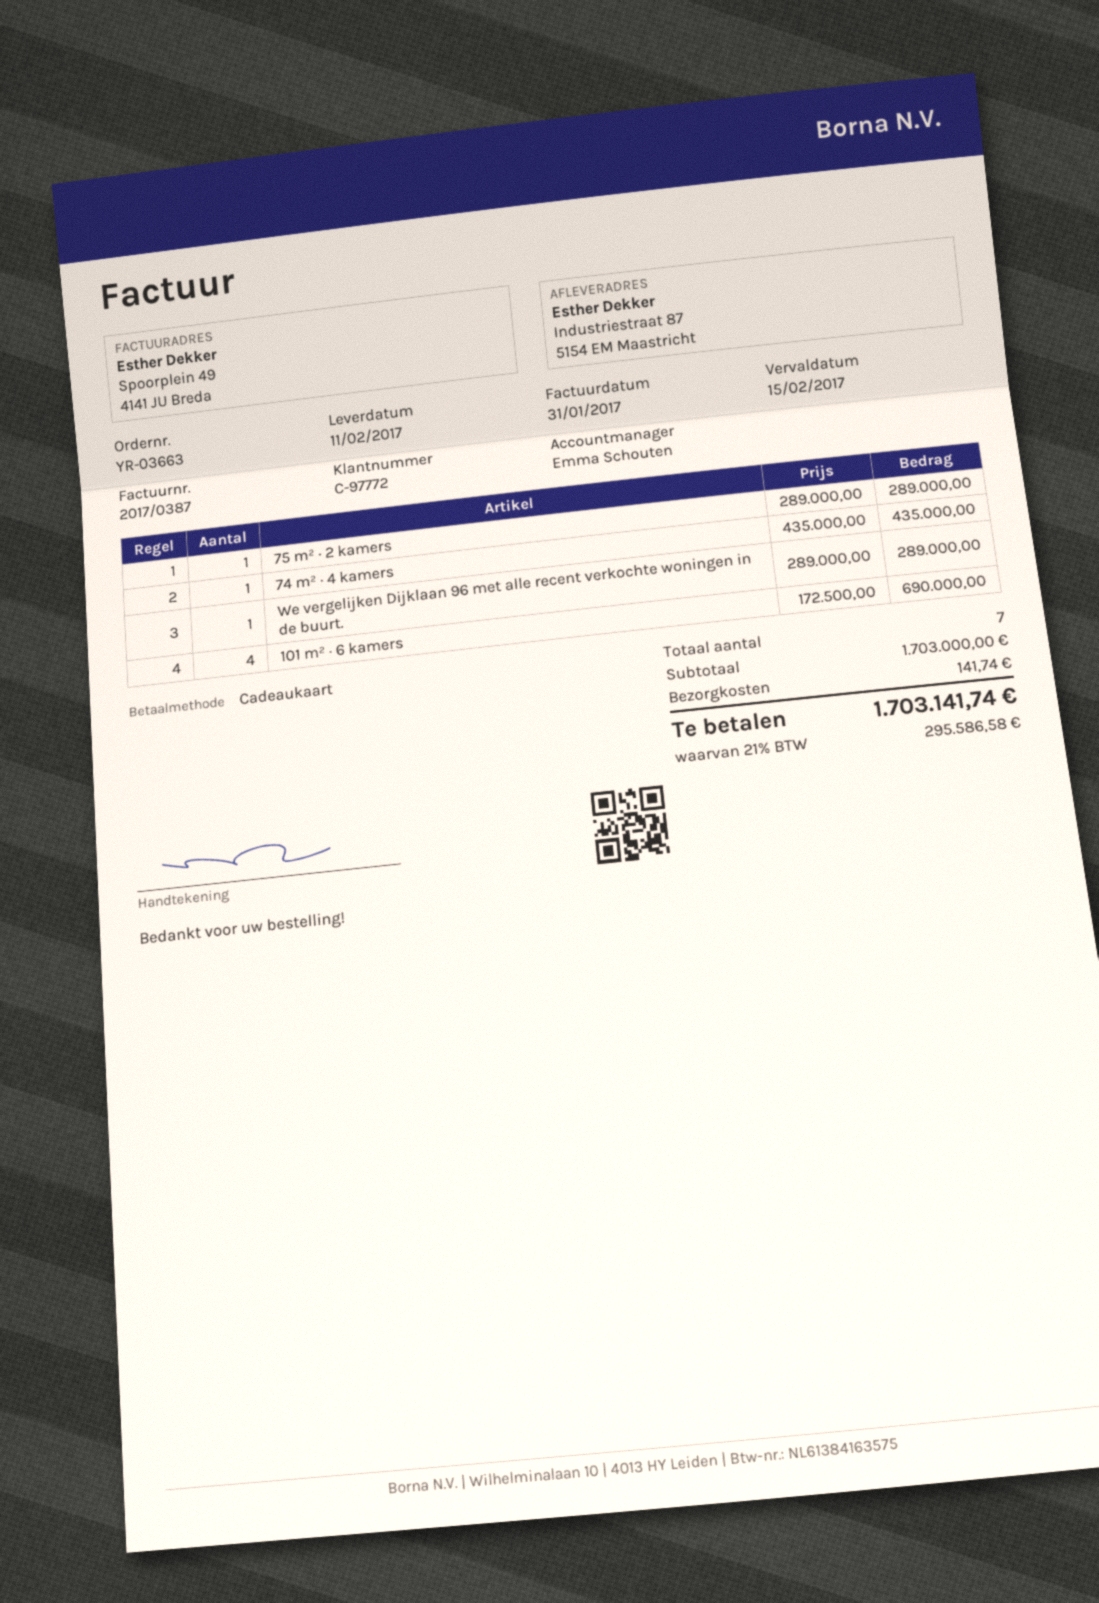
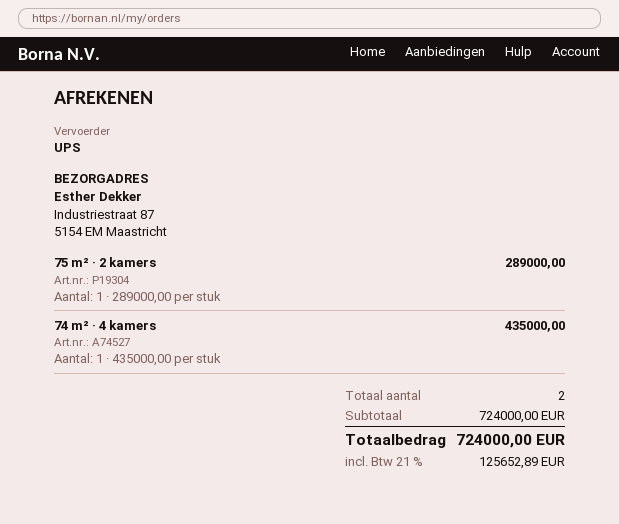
We vergelijken Dijklaan 96 met alle recent verkochte woningen in de buurt.: 1 x 289000.00 = 289000.00 -> none
101 m² · 6 kamers: 4 x 172500.00 = 690000.00 -> none
total quantity: 7 -> 2
subtotal: 1703000.00 -> 724000.00
shipping: 141.74 -> none
tax: 21% = 295586.58 -> 21% = 125652.89
total: 1703141.74 -> 724000.00

